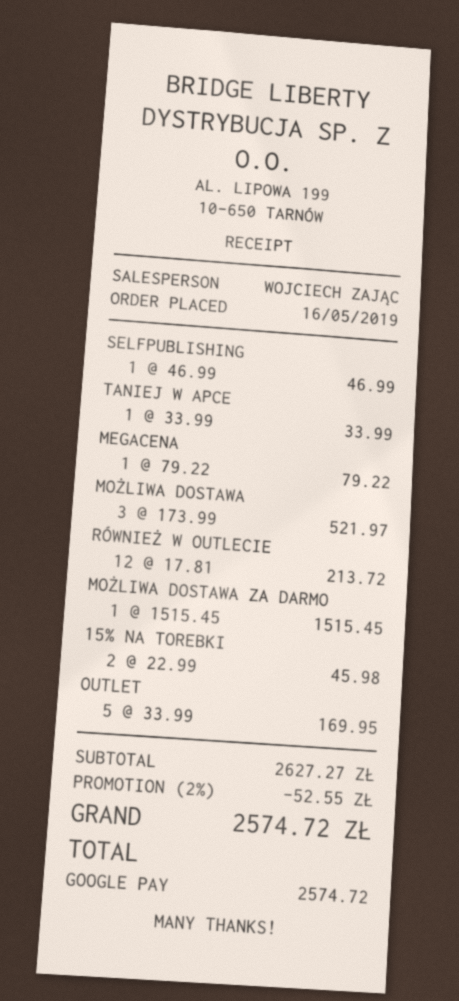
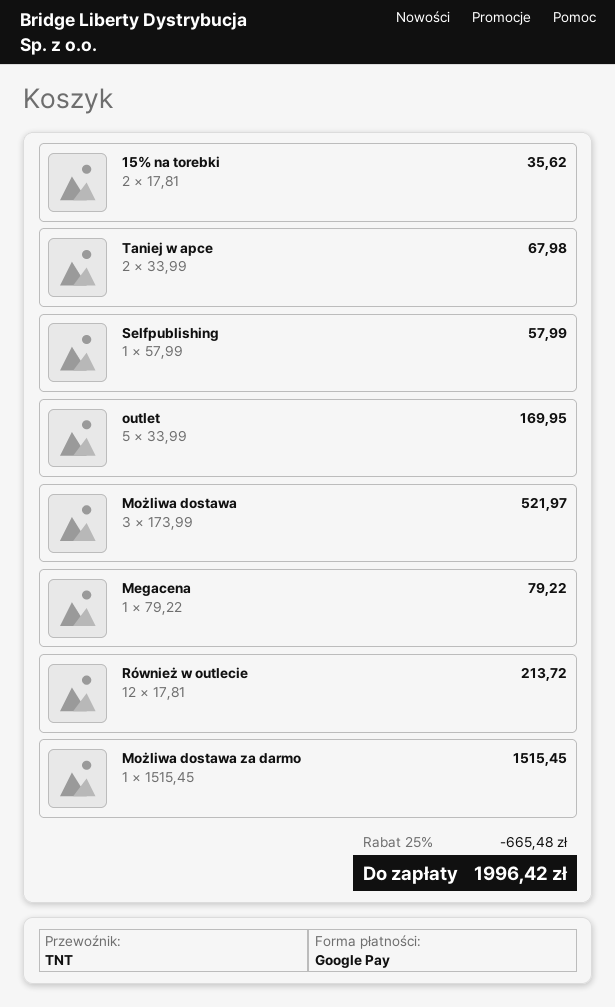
SELFPUBLISHING: 1 x 46.99 = 46.99 -> 1 x 57.99 = 57.99
TANIEJ W APCE: 1 x 33.99 = 33.99 -> 2 x 33.99 = 67.98
15% NA TOREBKI: 2 x 22.99 = 45.98 -> 2 x 17.81 = 35.62
discount: 2% = 52.55 -> 25% = 665.48
total: 2574.72 -> 1996.42

